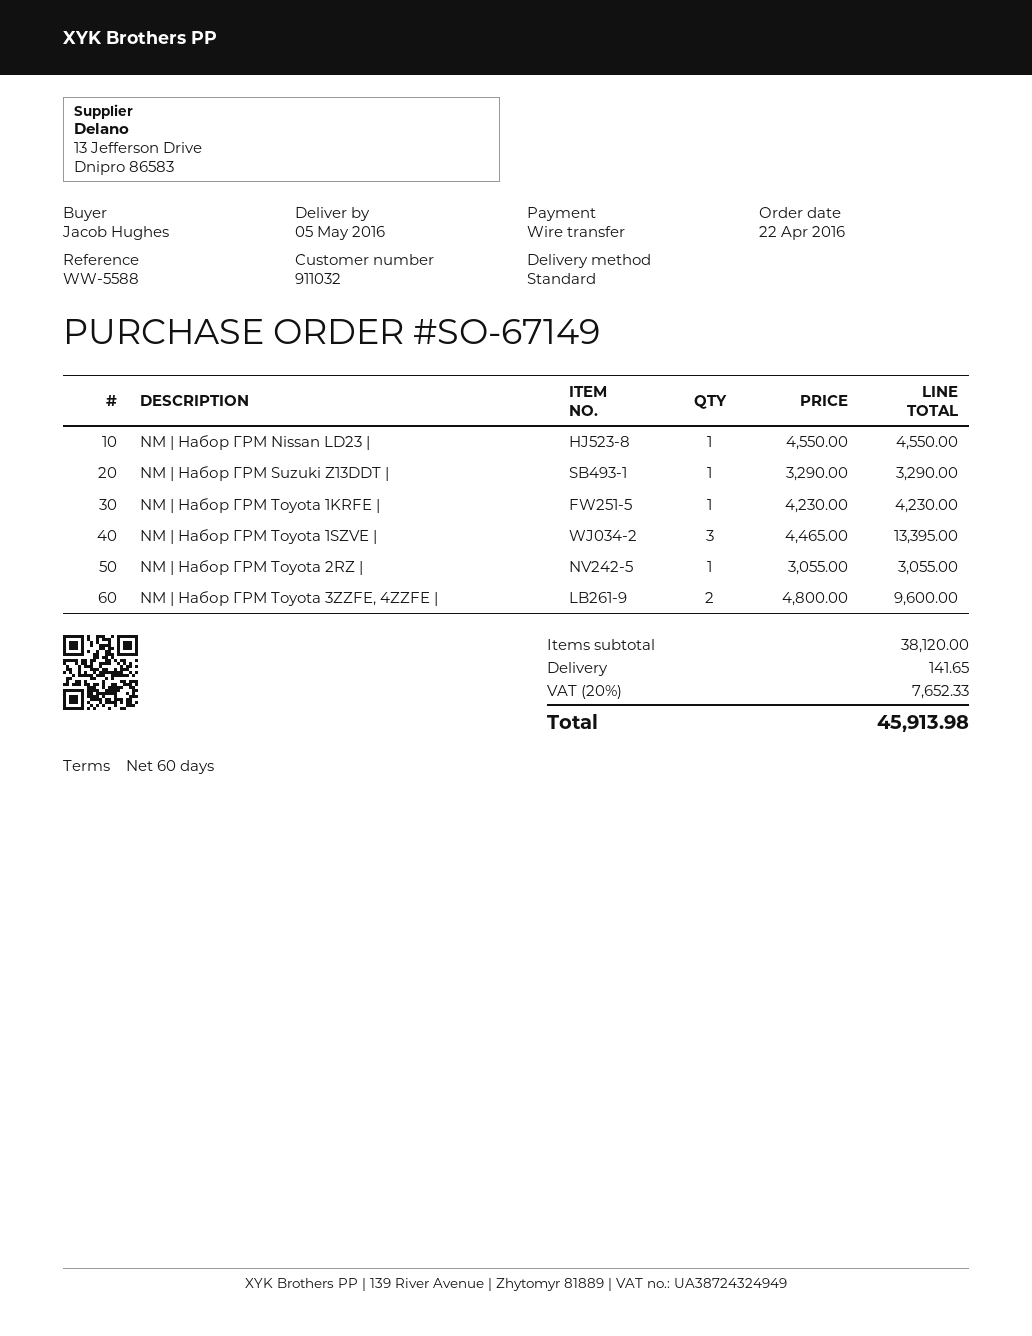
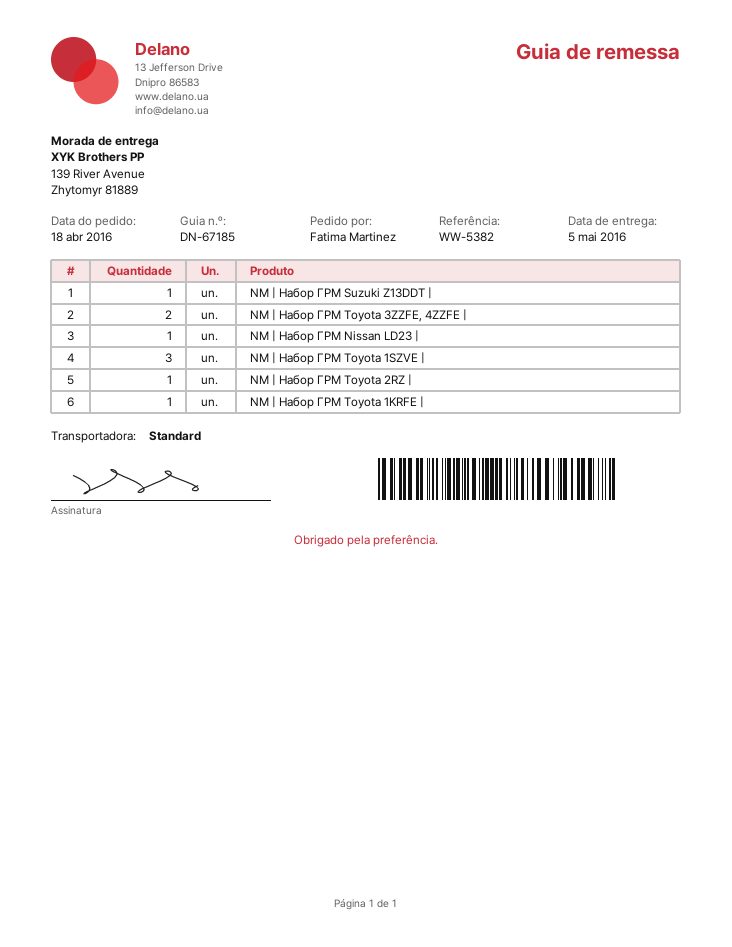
order date: 2016-04-22 -> 2016-04-18
reference: WW-5588 -> WW-5382
ordered by: Jacob Hughes -> Fatima Martinez

